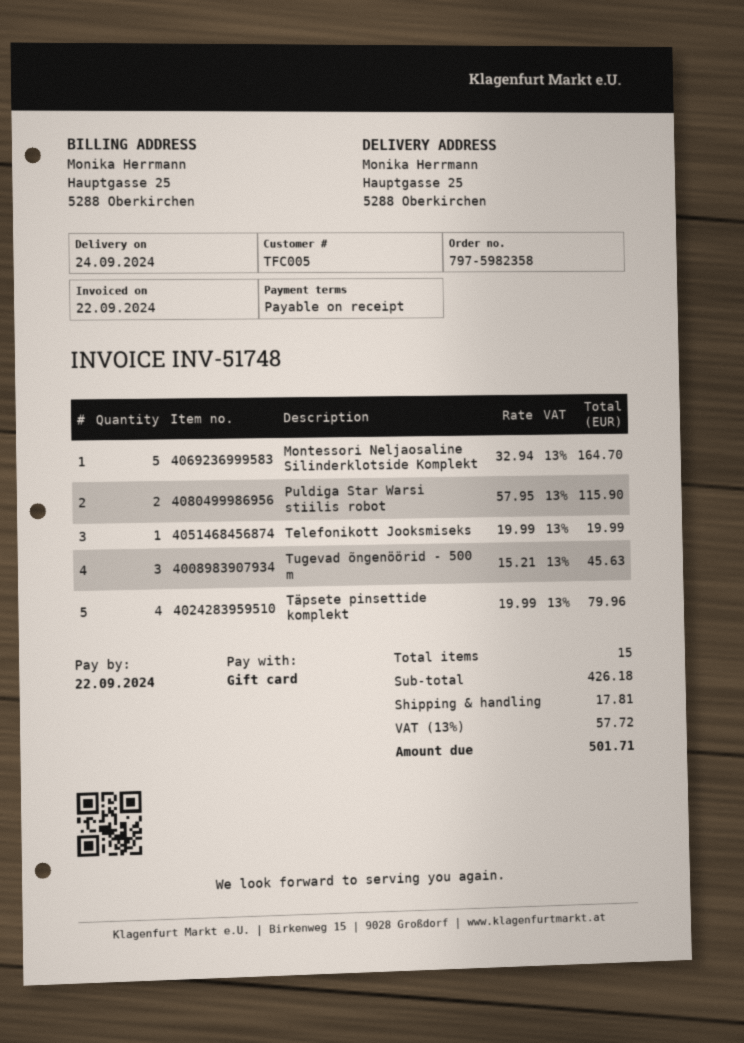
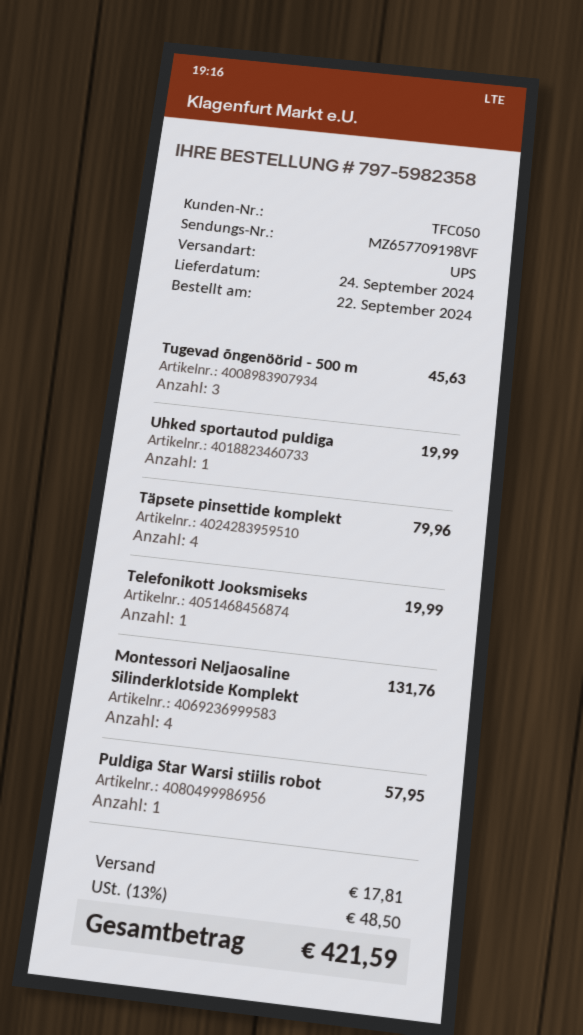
customer number: TFC005 -> TFC050
Montessori Neljaosaline Silinderklotside Komplekt: 5 for 164.70 -> 4 for 131.76
Puldiga Star Warsi stiilis robot: 2 for 115.90 -> 1 for 57.95
Uhked sportautod puldiga: none -> 1 for 19.99
tax: 13% = 57.72 -> 13% = 48.50
total: 501.71 -> 421.59

